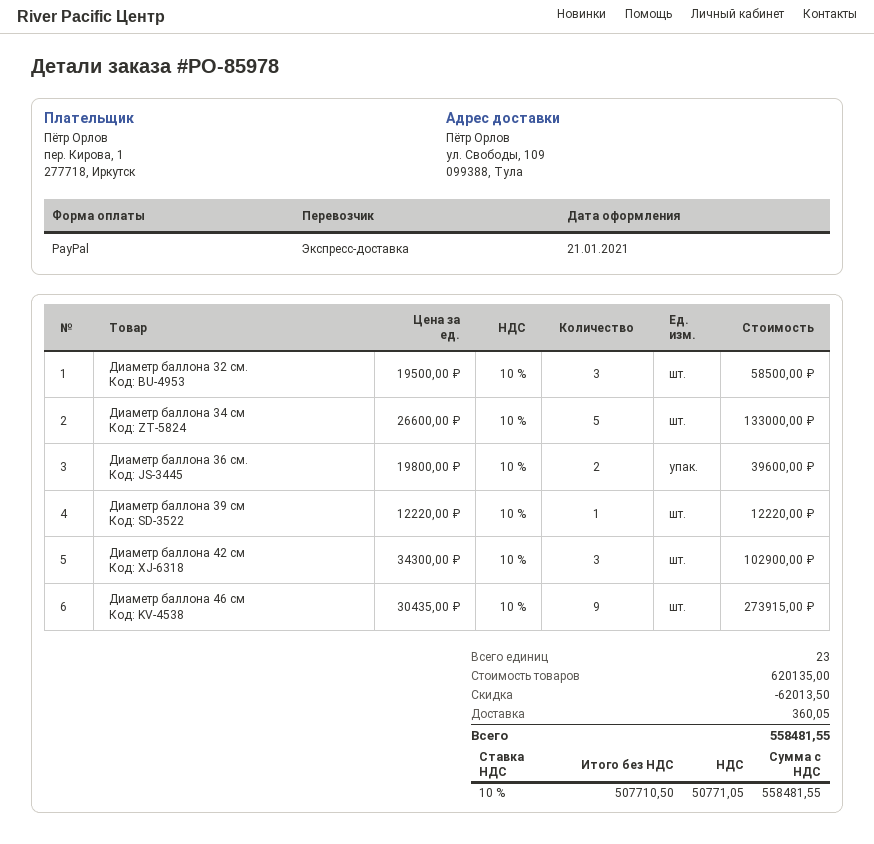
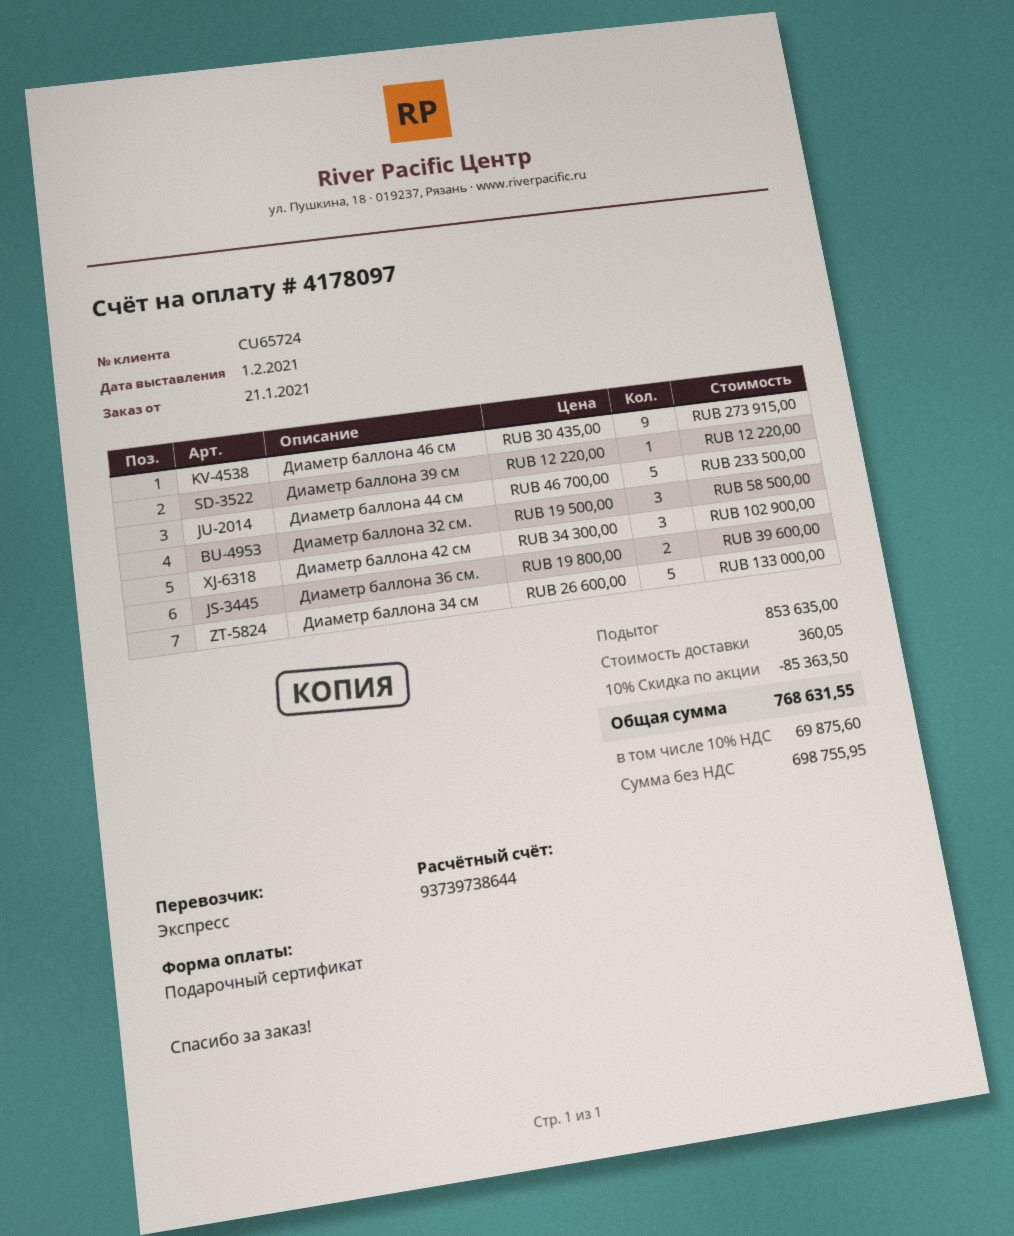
payment method: PayPal -> gift card
Диаметр баллона 44 см: none -> 5 x 46700.00 = 233500.00
subtotal: 620135.00 -> 853635.00
discount: 62013.50 -> 85363.50
net: 507710.50 -> 698755.95
tax: 10% = 50771.05 -> 10% = 69875.60
total: 558481.55 -> 768631.55

